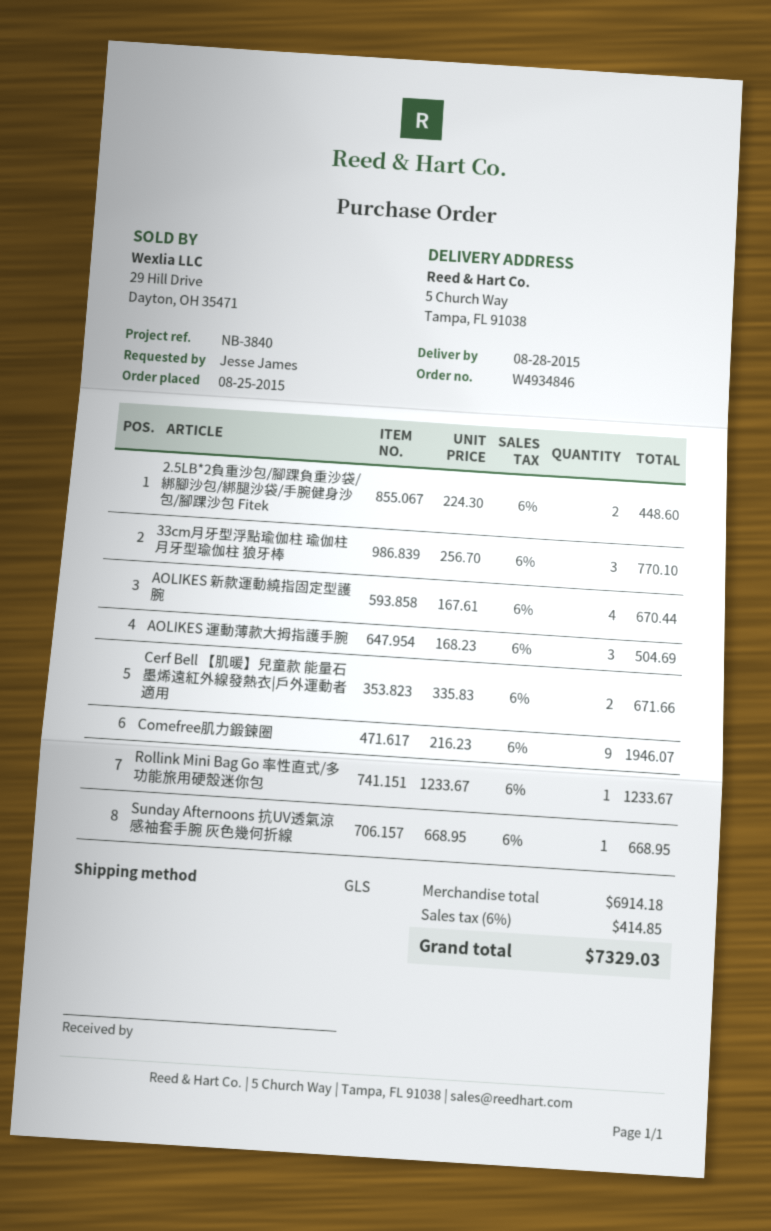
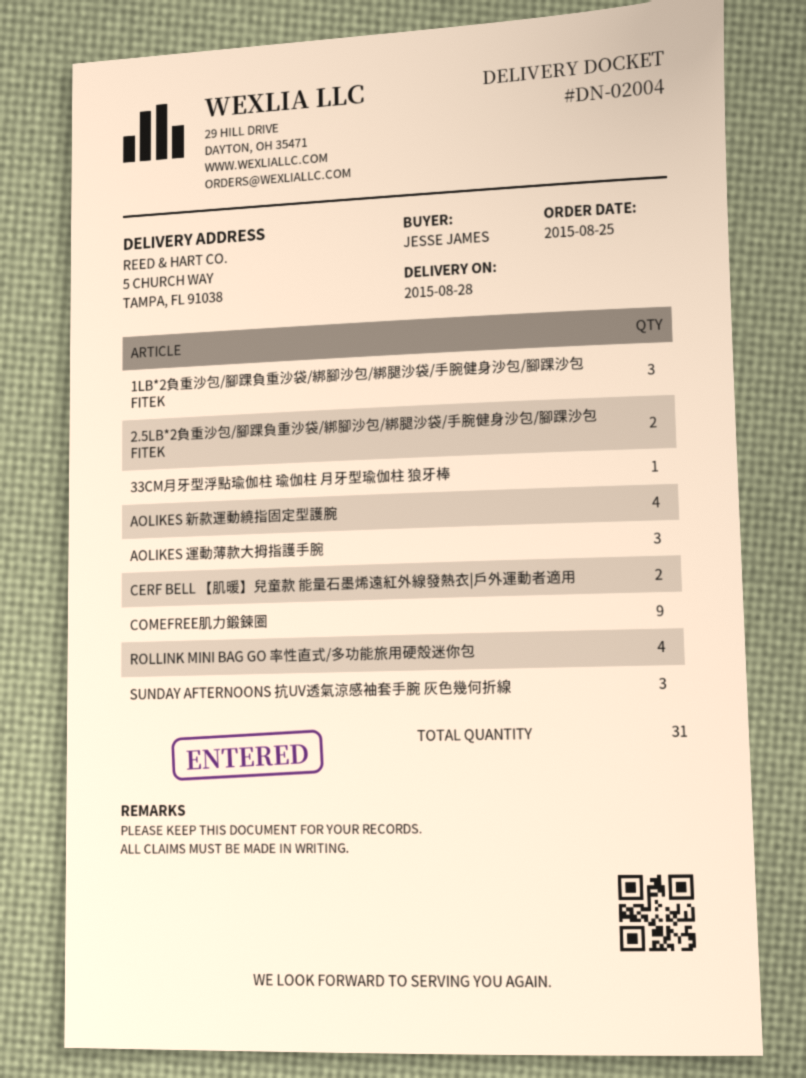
33cm月牙型浮點瑜伽柱 瑜伽柱 月牙型瑜伽柱 狼牙棒: 3 -> 1
Rollink Mini Bag Go 率性直式/多功能旅用硬殼迷你包: 1 -> 4
Sunday Afternoons 抗UV透氣涼感袖套手腕 灰色幾何折線: 1 -> 3
1LB*2負重沙包/腳踝負重沙袋/綁腳沙包/綁腿沙袋/手腕健身沙包/腳踝沙包 FITEK: none -> 3

